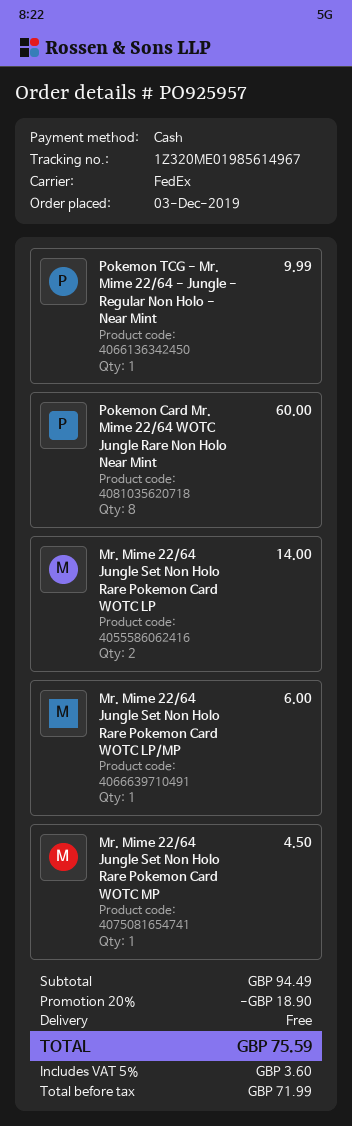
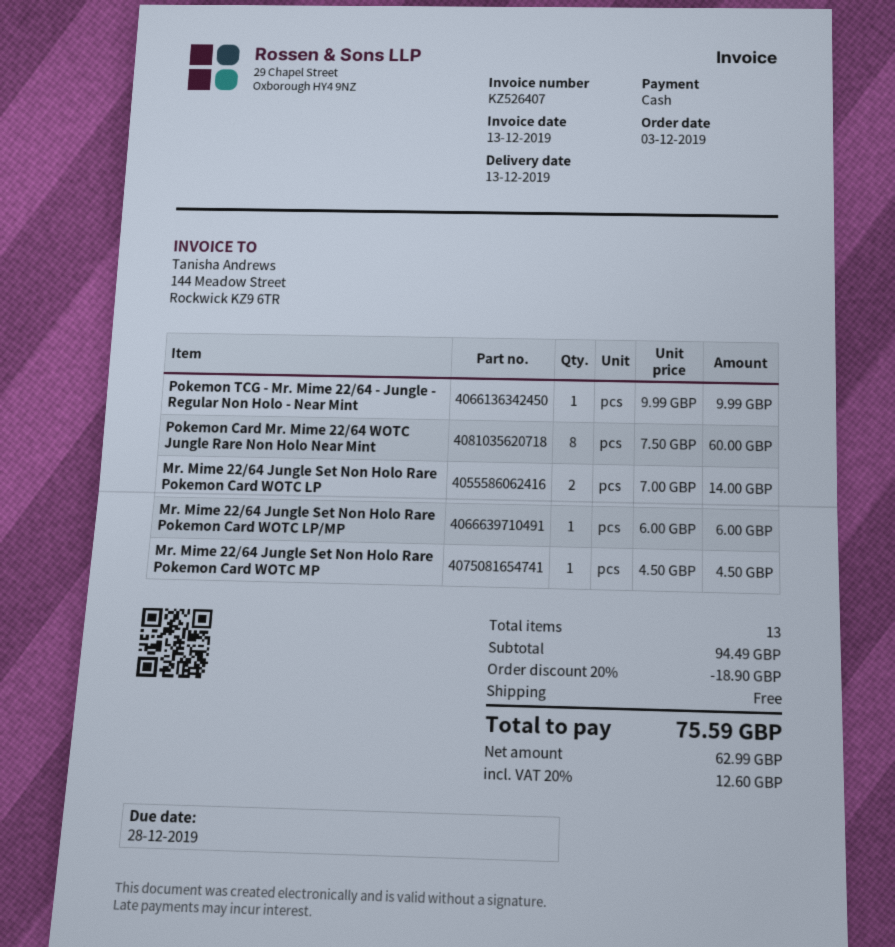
net: 71.99 -> 62.99
tax: 5% = 3.60 -> 20% = 12.60

